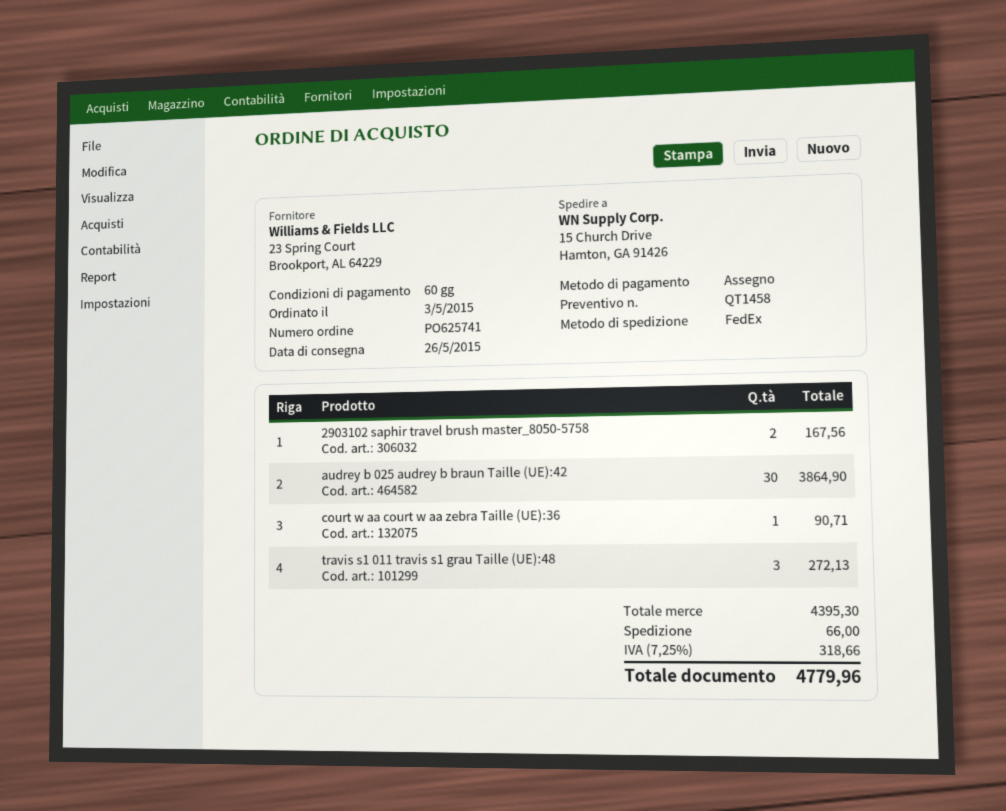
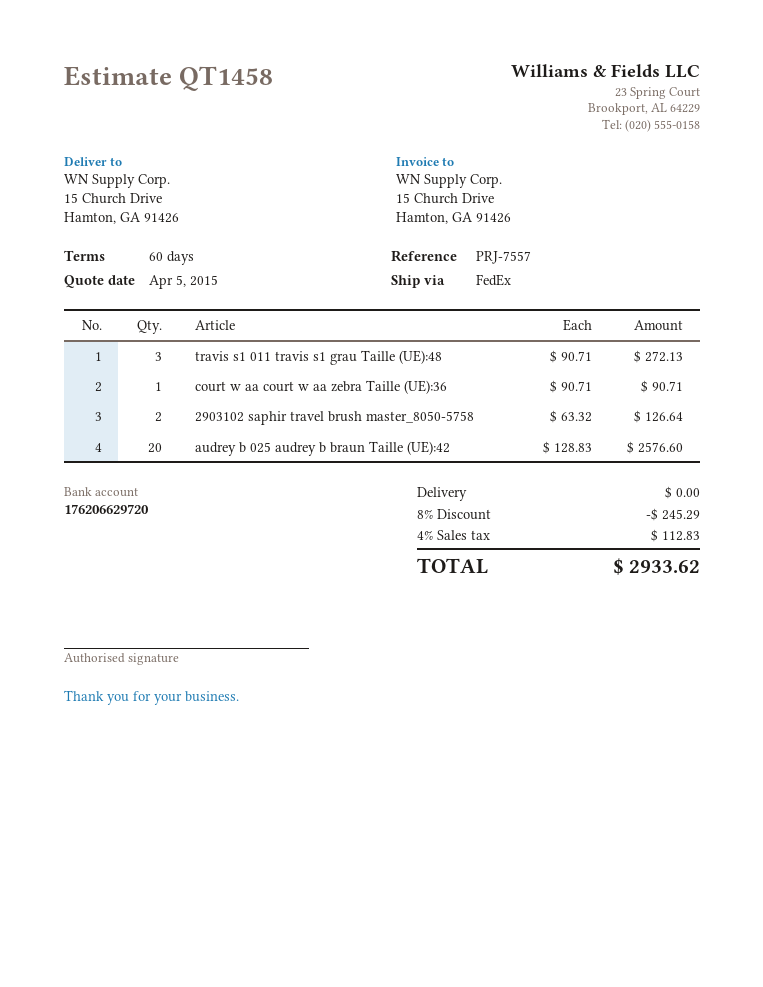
2903102 saphir travel brush master_8050-5758: 2 for 167.56 -> 2 for 126.64
audrey b 025 audrey b braun Taille (UE):42: 30 for 3864.90 -> 20 for 2576.60
discount: none -> 8% = 245.29
shipping: 66.00 -> 0.00
tax: 7.25% = 318.66 -> 4% = 112.83
total: 4779.96 -> 2933.62

